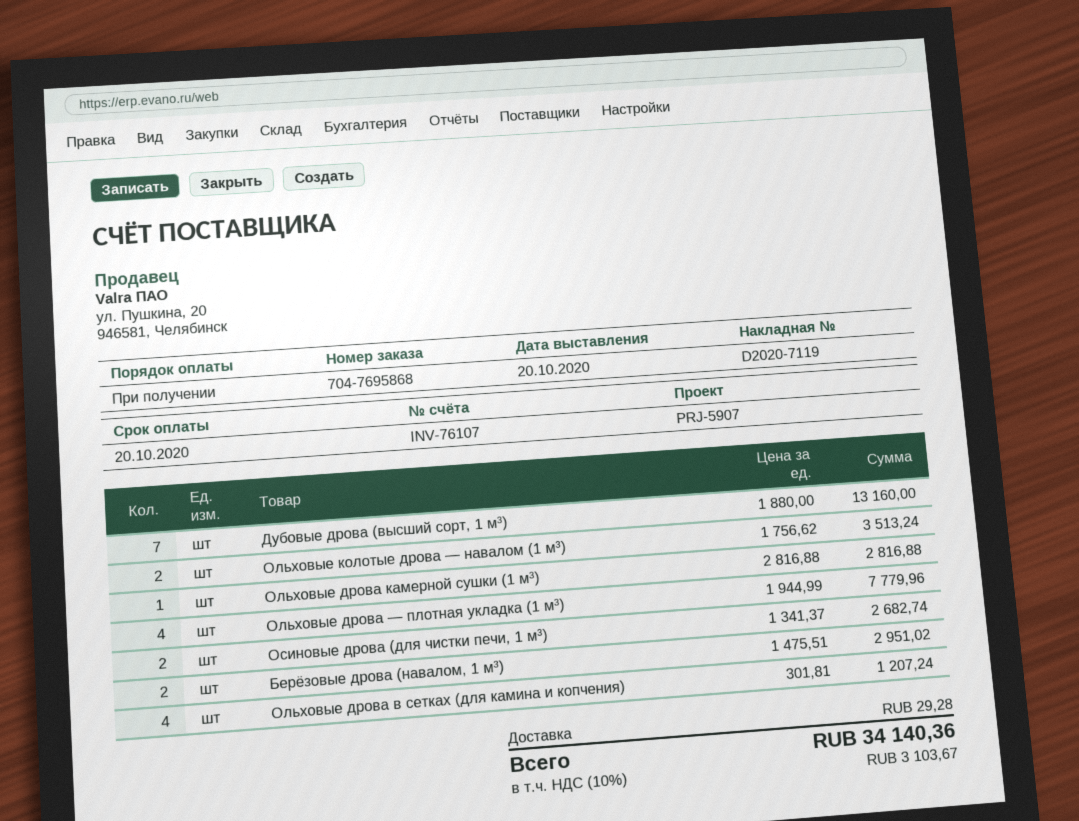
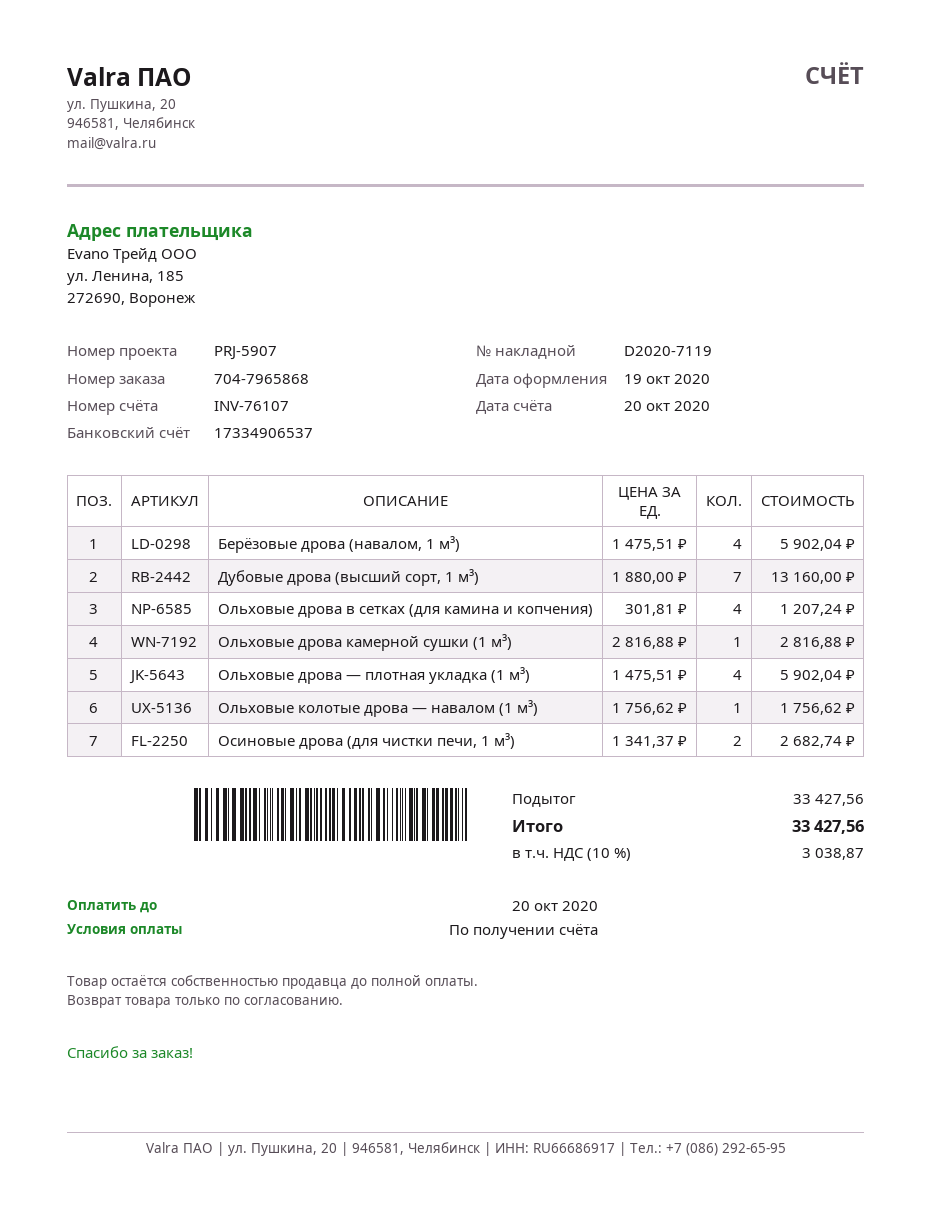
order number: 704-7695868 -> 704-7965868
Ольховые колотые дрова — навалом (1 м³): 2 x 1756.62 = 3513.24 -> 1 x 1756.62 = 1756.62
Ольховые дрова — плотная укладка (1 м³): 4 x 1944.99 = 7779.96 -> 4 x 1475.51 = 5902.04
Берёзовые дрова (навалом, 1 м³): 2 x 1475.51 = 2951.02 -> 4 x 1475.51 = 5902.04
shipping: 29.28 -> none
tax: 10% = 3103.67 -> 10% = 3038.87
total: 34140.36 -> 33427.56

